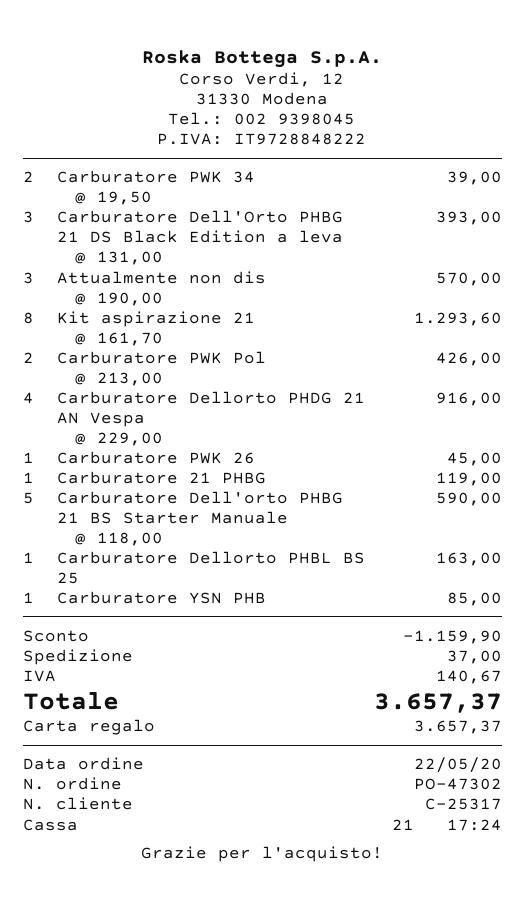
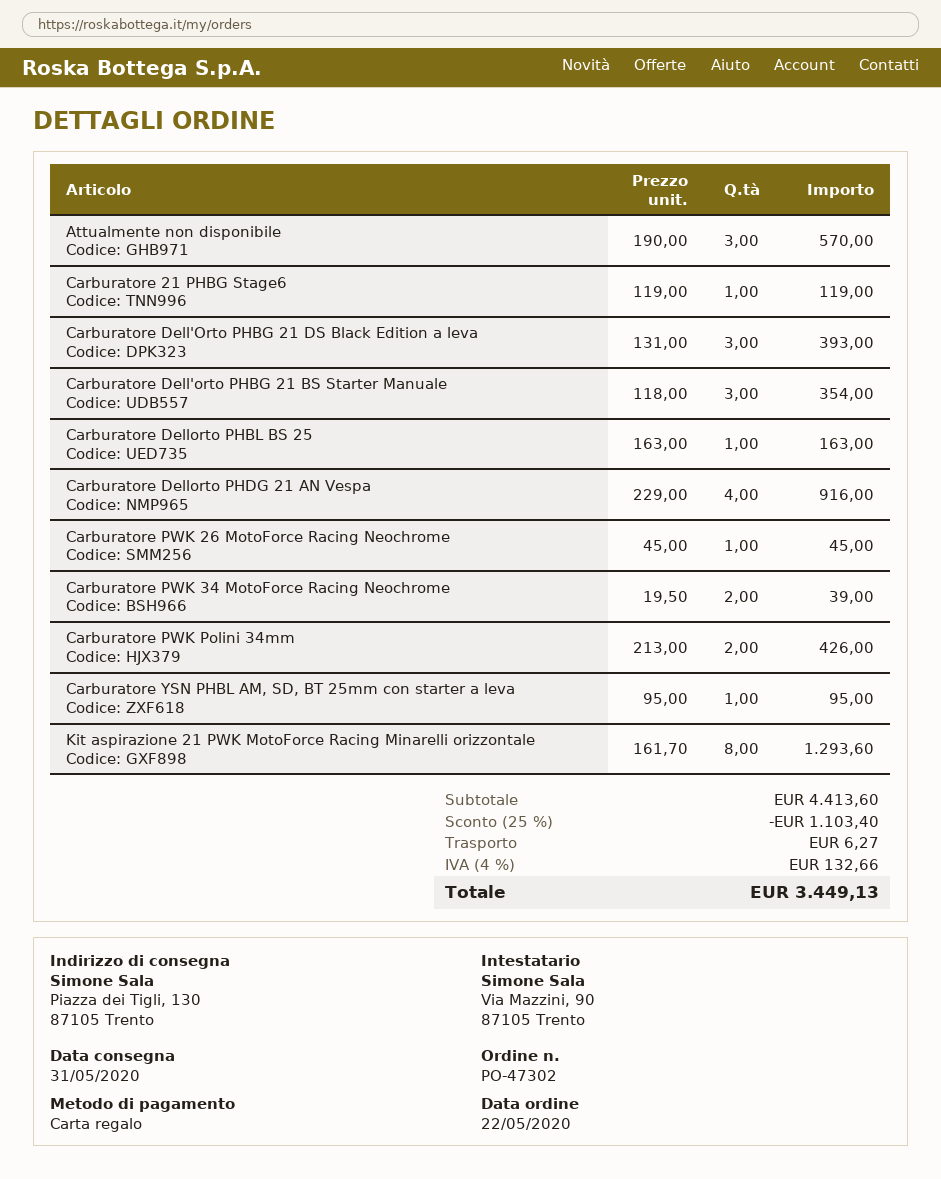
Carburatore Dell'orto PHBG 21 BS Starter Manuale: 5 x 118.00 = 590.00 -> 3 x 118.00 = 354.00
Carburatore YSN PHB: 1 x 85.00 = 85.00 -> 1 x 95.00 = 95.00
discount: 1159.90 -> 1103.40
shipping: 37.00 -> 6.27
tax: 140.67 -> 132.66
total: 3657.37 -> 3449.13

